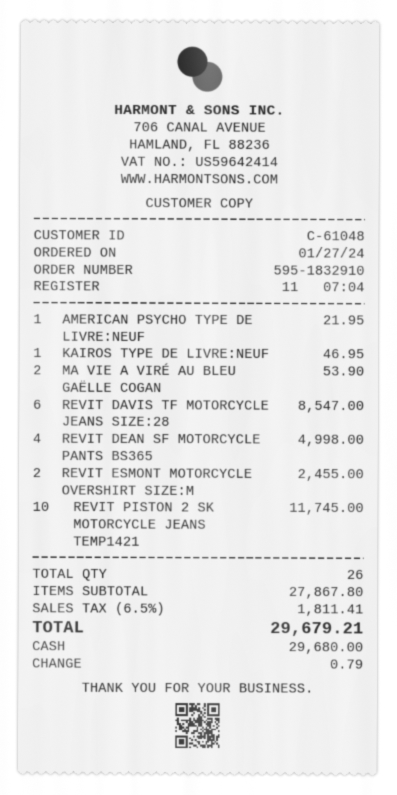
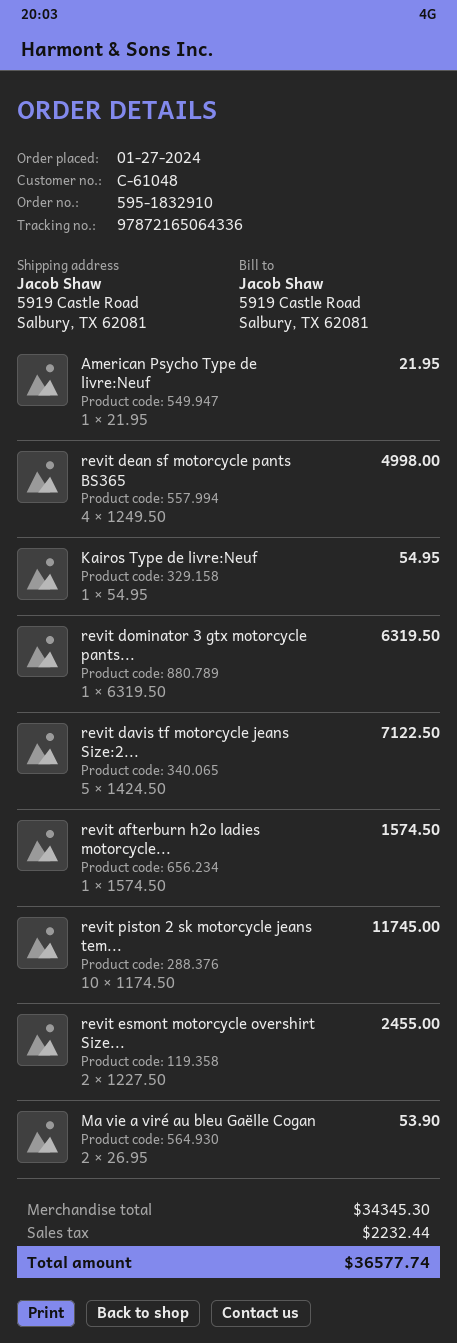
KAIROS TYPE DE LIVRE:NEUF: 1 for 46.95 -> 1 for 54.95
REVIT DAVIS TF MOTORCYCLE JEANS SIZE:28: 6 for 8547.00 -> 5 for 7122.50
revit dominator 3 gtx motorcycle pants...: none -> 1 for 6319.50
revit afterburn h2o ladies motorcycle...: none -> 1 for 1574.50
subtotal: 27867.80 -> 34345.30
tax: 1811.41 -> 2232.44
total: 29679.21 -> 36577.74

